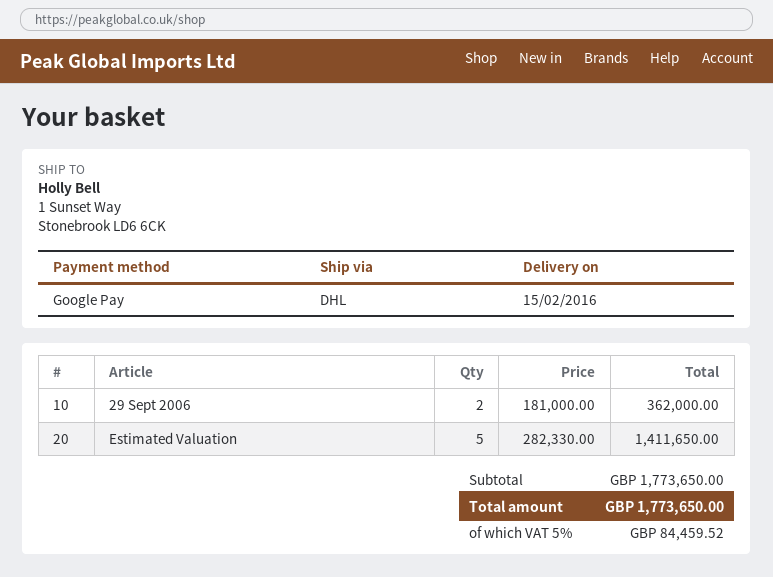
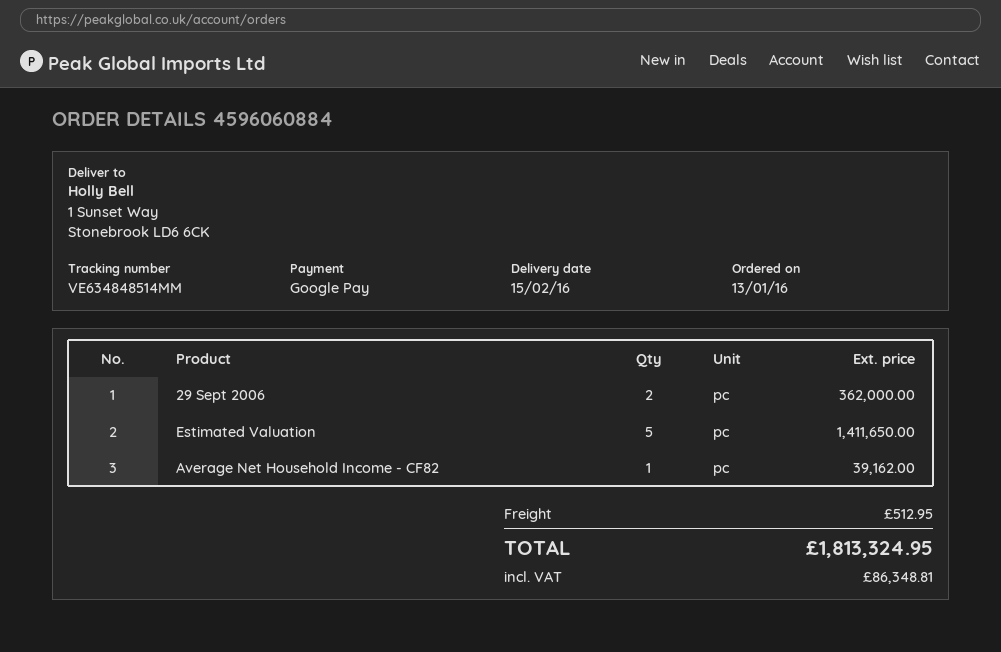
Average Net Household Income - CF82: none -> 1 for 39162.00
shipping: none -> 512.95
tax: 84459.52 -> 86348.81
total: 1773650.00 -> 1813324.95

